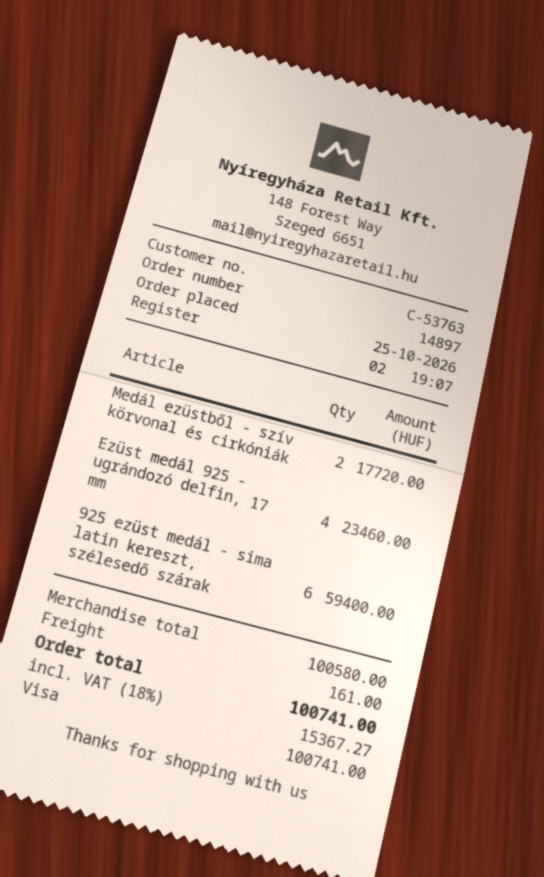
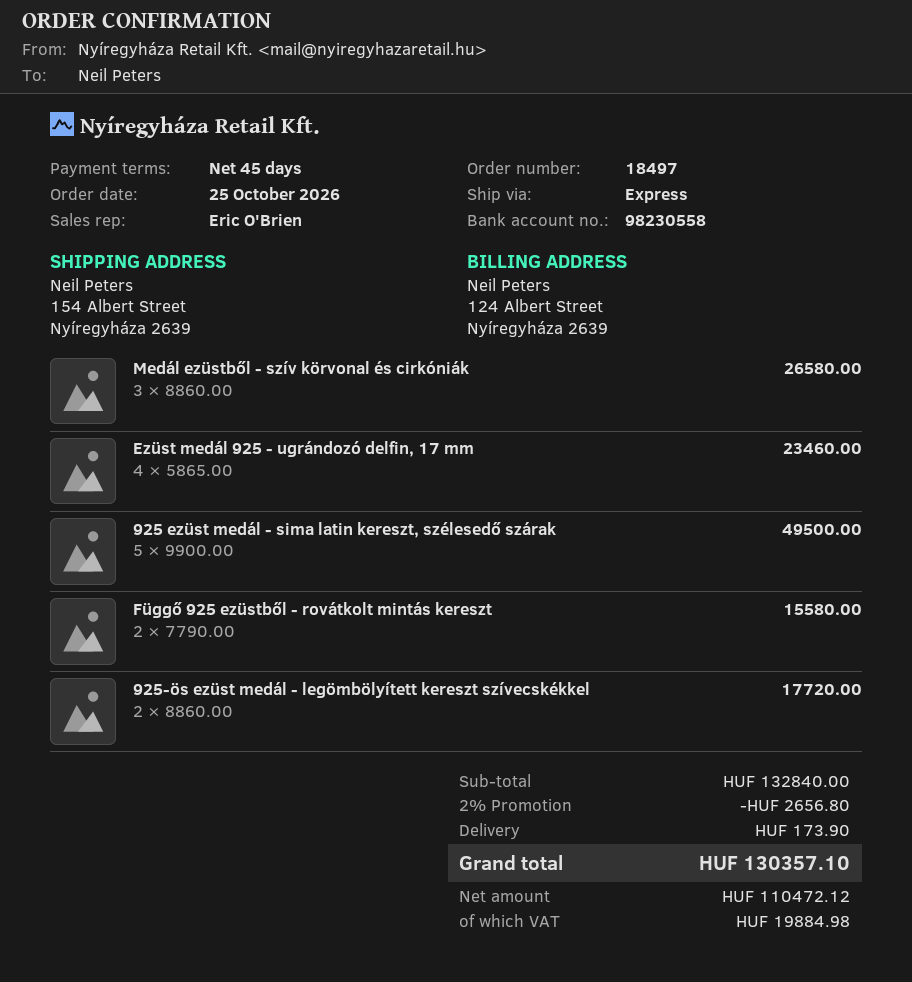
order number: 14897 -> 18497
Medál ezüstből - szív körvonal és cirkóniák: 2 for 17720.00 -> 3 for 26580.00
925 ezüst medál - sima latin kereszt, szélesedő szárak: 6 for 59400.00 -> 5 for 49500.00
Függő 925 ezüstből - rovátkolt mintás kereszt: none -> 2 for 15580.00
925-ös ezüst medál - legömbölyített kereszt szívecskékkel: none -> 2 for 17720.00
subtotal: 100580.00 -> 132840.00
discount: none -> 2% = 2656.80
shipping: 161.00 -> 173.90
tax: 15367.27 -> 19884.98
total: 100741.00 -> 130357.10

